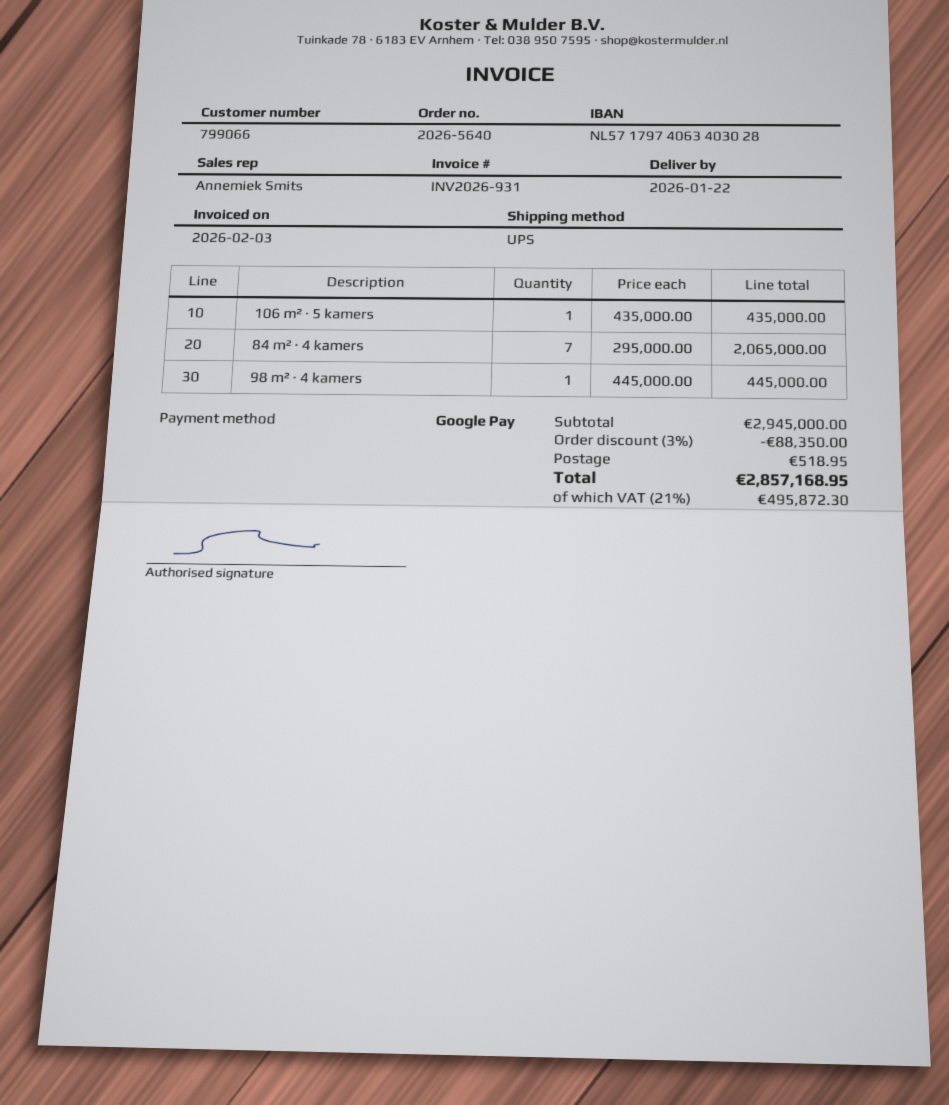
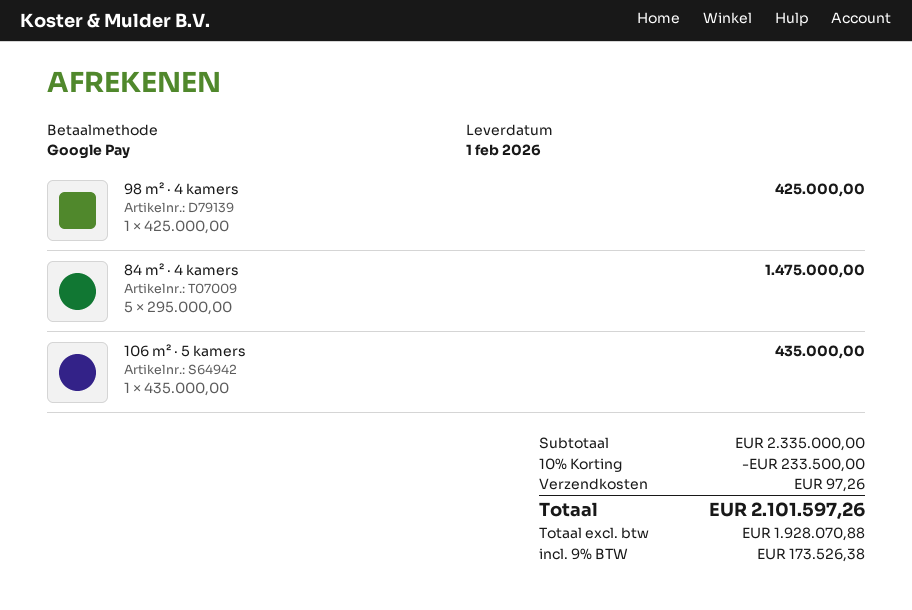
delivery date: 2026-01-22 -> 2026-02-01
84 m² · 4 kamers: 7 x 295000.00 = 2065000.00 -> 5 x 295000.00 = 1475000.00
98 m² · 4 kamers: 1 x 445000.00 = 445000.00 -> 1 x 425000.00 = 425000.00
subtotal: 2945000.00 -> 2335000.00
discount: 3% = 88350.00 -> 10% = 233500.00
shipping: 518.95 -> 97.26
tax: 21% = 495872.30 -> 9% = 173526.38
total: 2857168.95 -> 2101597.26

